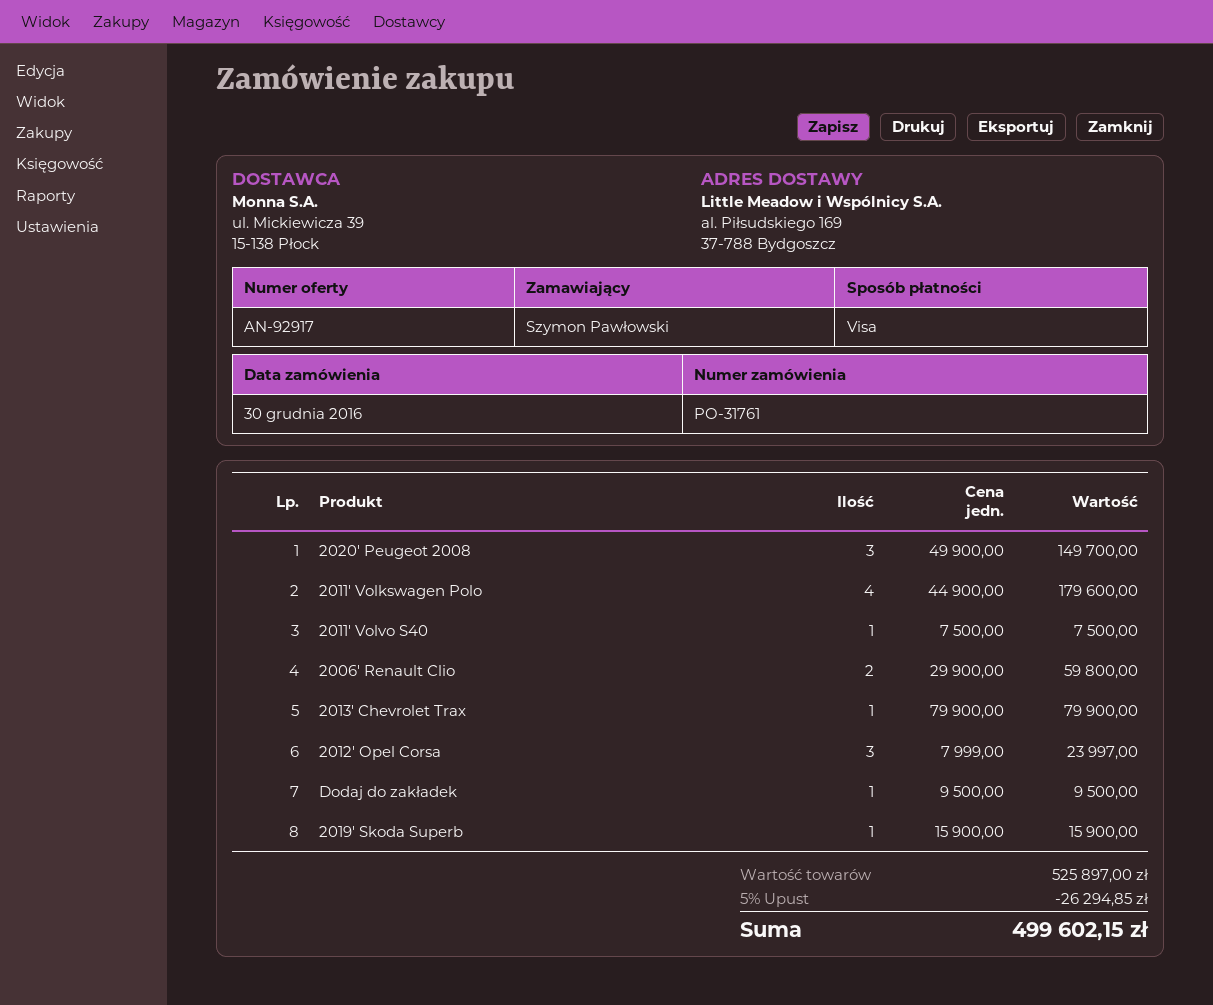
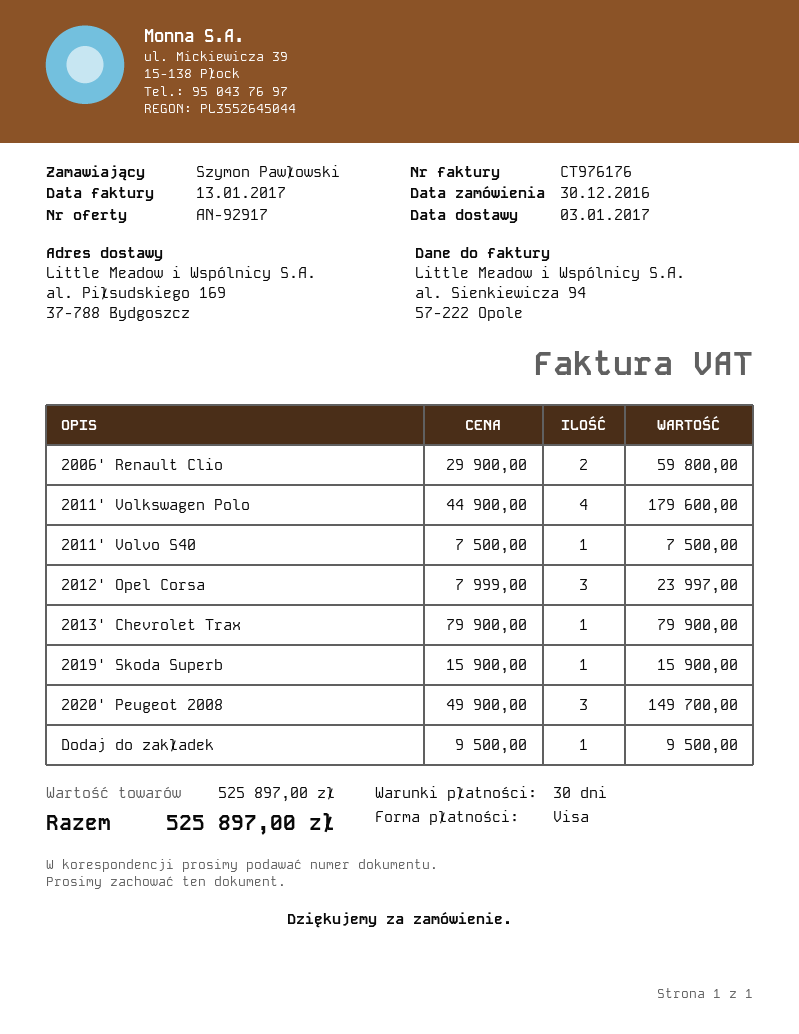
discount: 5% = 26294.85 -> none
total: 499602.15 -> 525897.00

